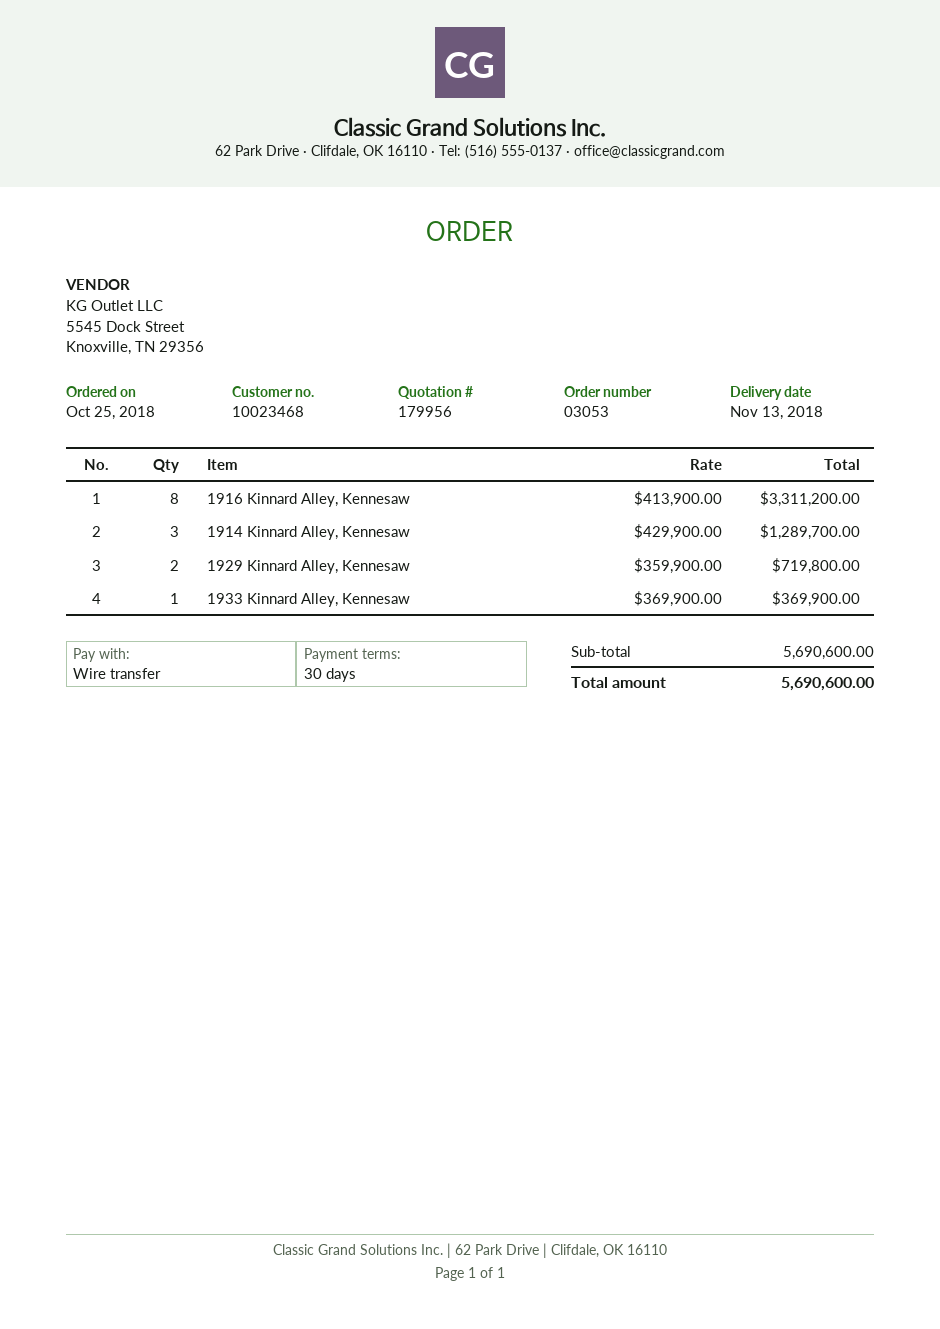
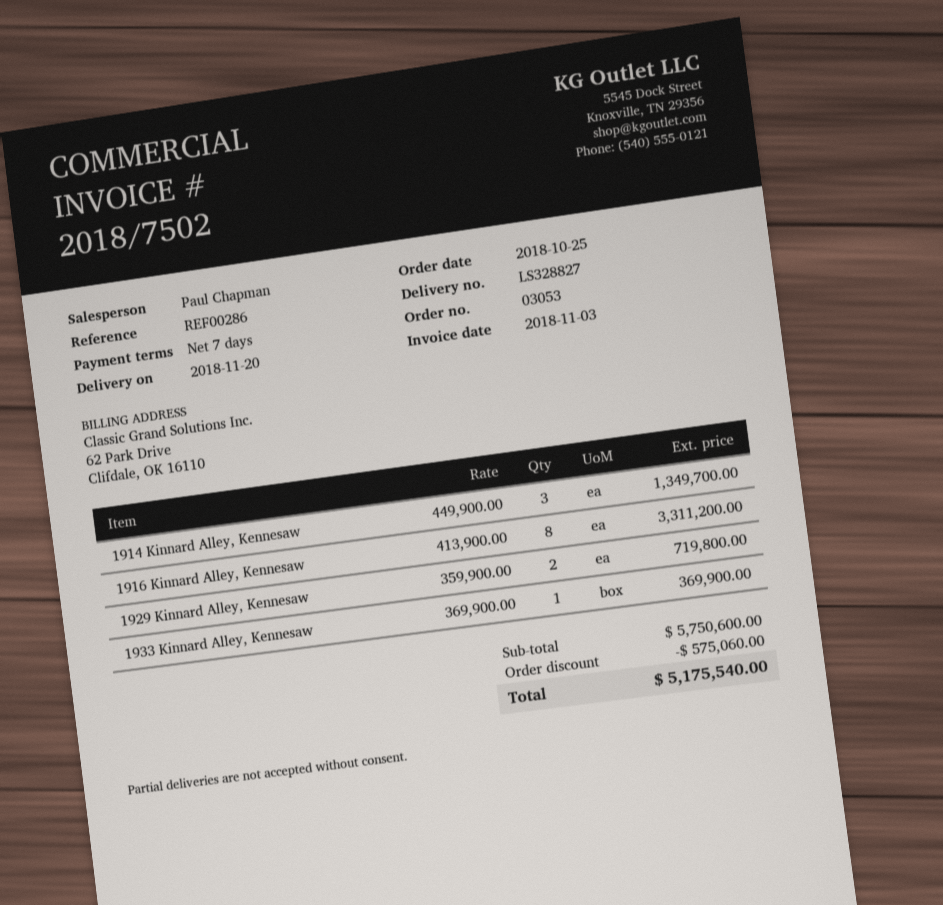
delivery date: 2018-11-13 -> 2018-11-20
payment terms: 30 days -> 7 days
1914 Kinnard Alley, Kennesaw: 3 x 429900.00 = 1289700.00 -> 3 x 449900.00 = 1349700.00
subtotal: 5690600.00 -> 5750600.00
discount: none -> 575060.00
total: 5690600.00 -> 5175540.00

